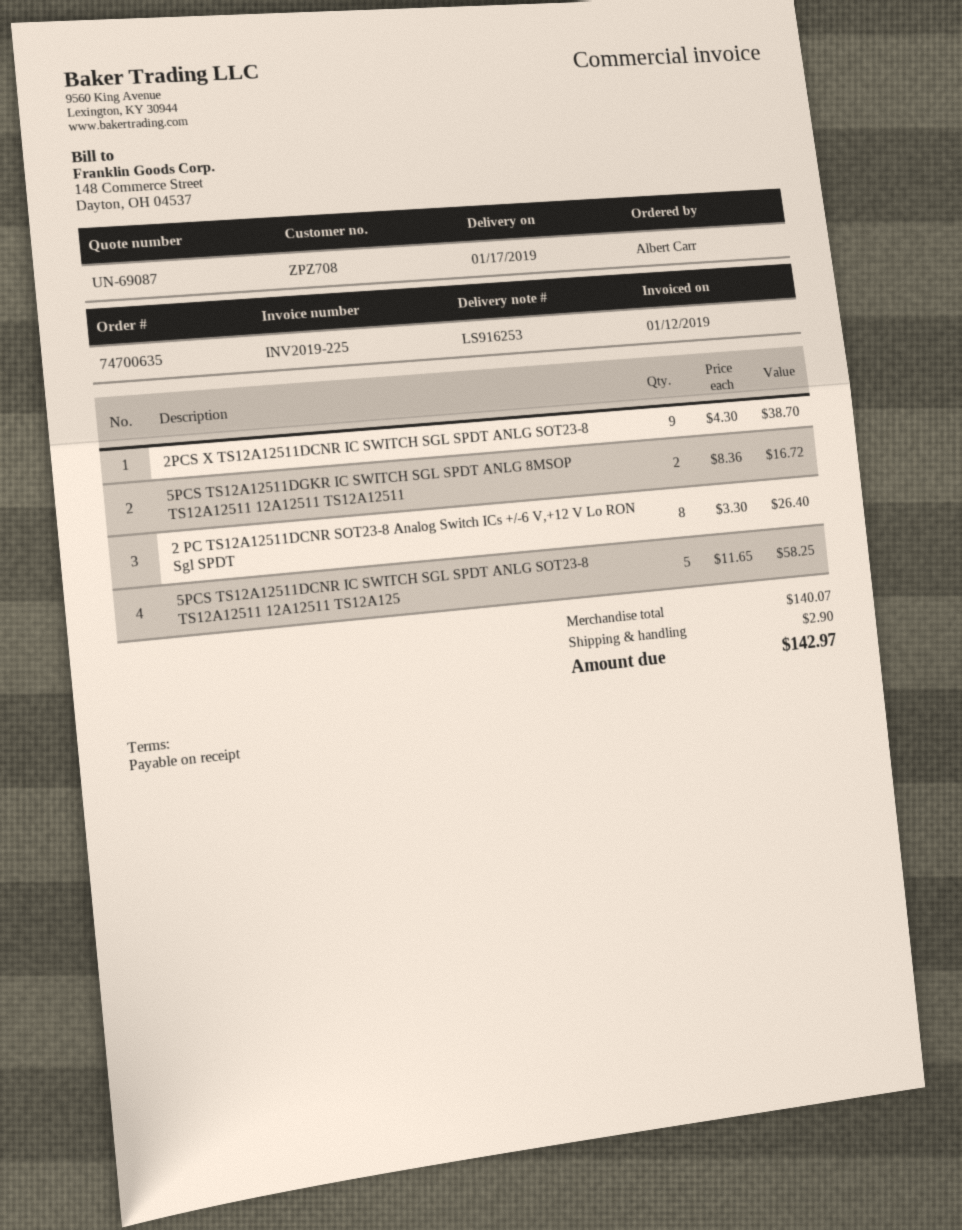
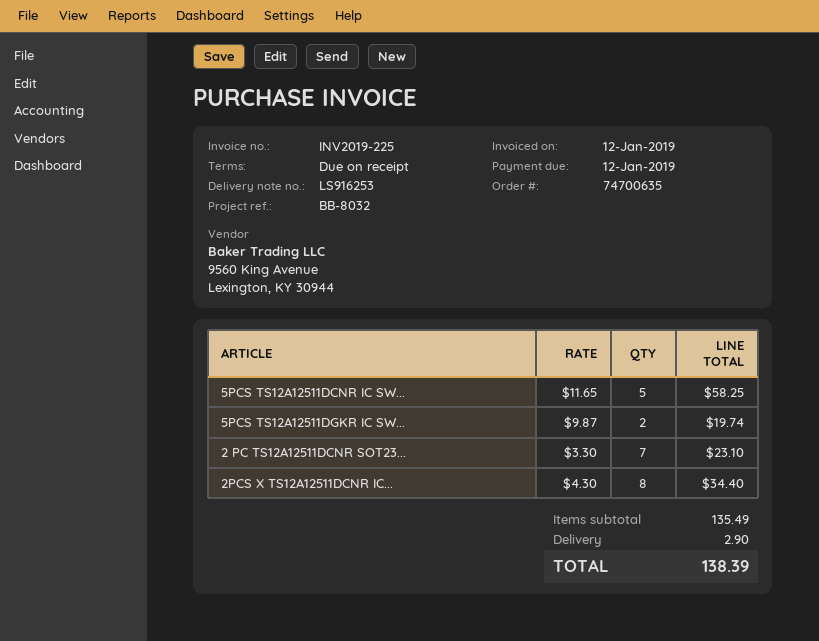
2PCS X TS12A12511DCNR IC SWITCH SGL SPDT ANLG SOT23-8: 9 x 4.30 = 38.70 -> 8 x 4.30 = 34.40
5PCS TS12A12511DGKR IC SWITCH SGL SPDT ANLG 8MSOP TS12A12511 12A12511 TS12A12511: 2 x 8.36 = 16.72 -> 2 x 9.87 = 19.74
2 PC TS12A12511DCNR SOT23-8 Analog Switch ICs +/-6 V,+12 V Lo RON Sgl SPDT: 8 x 3.30 = 26.40 -> 7 x 3.30 = 23.10
subtotal: 140.07 -> 135.49
total: 142.97 -> 138.39

